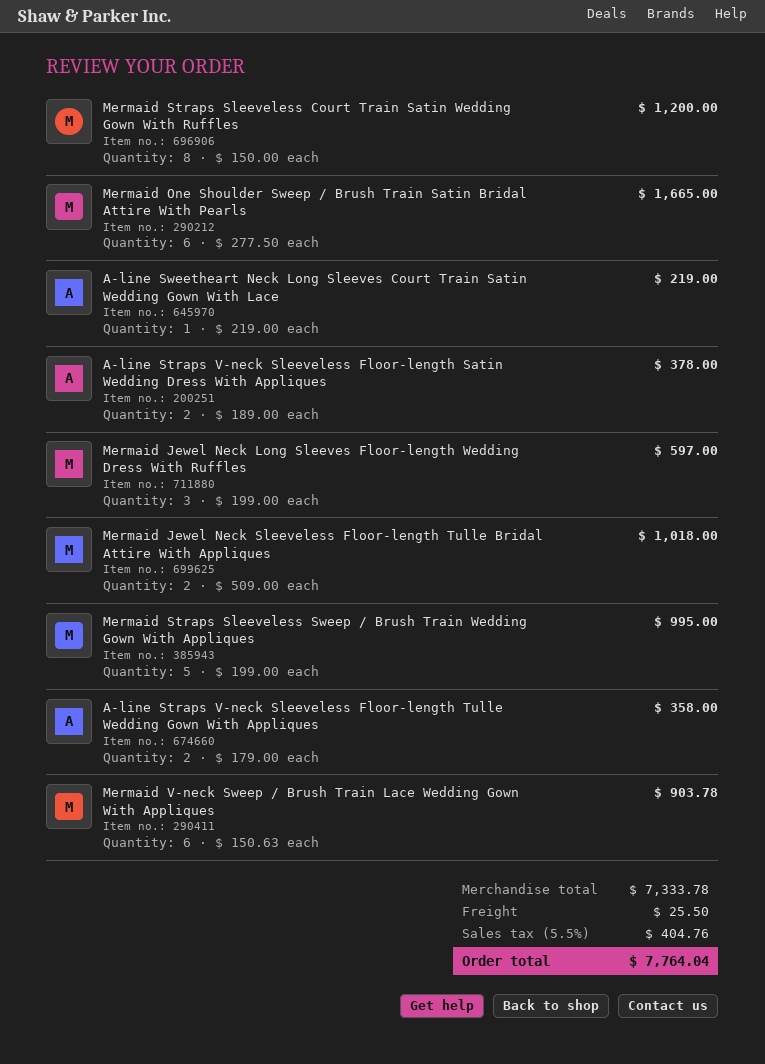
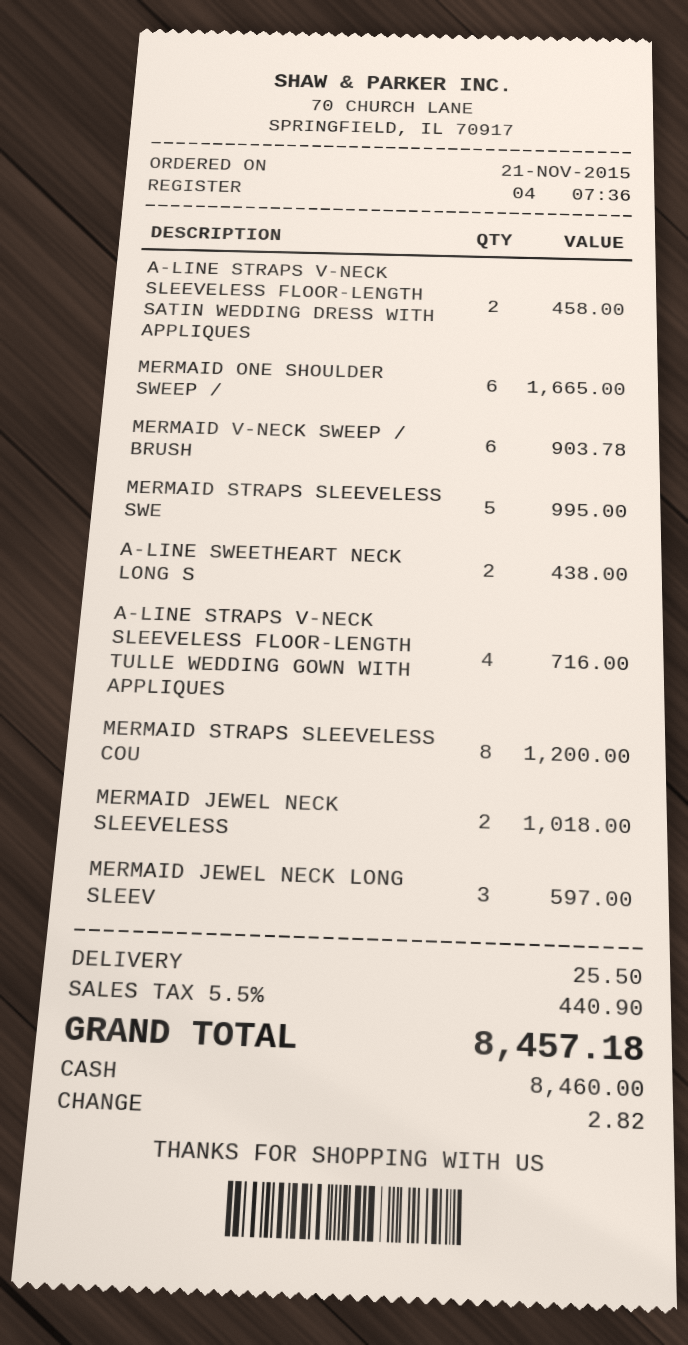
A-line Sweetheart Neck Long Sleeves Court Train Satin Wedding Gown With Lace: 1 for 219.00 -> 2 for 438.00
A-line Straps V-neck Sleeveless Floor-length Satin Wedding Dress With Appliques: 2 for 378.00 -> 2 for 458.00
A-line Straps V-neck Sleeveless Floor-length Tulle Wedding Gown With Appliques: 2 for 358.00 -> 4 for 716.00
tax: 5.5% = 404.76 -> 5.5% = 440.90
total: 7764.04 -> 8457.18

